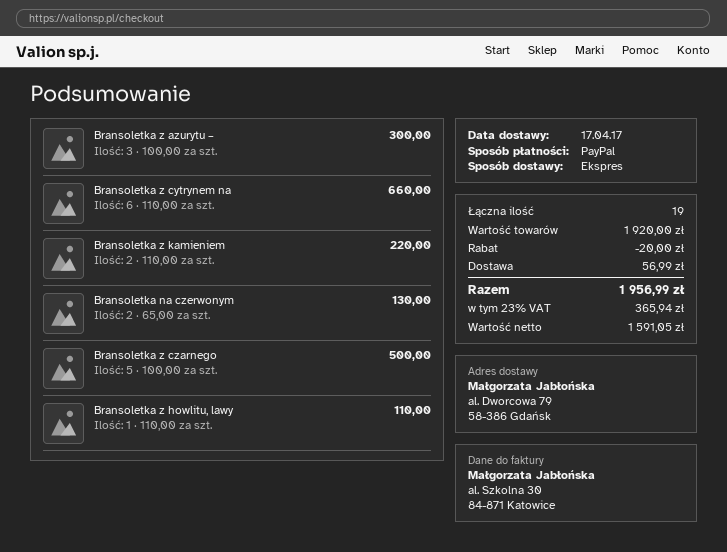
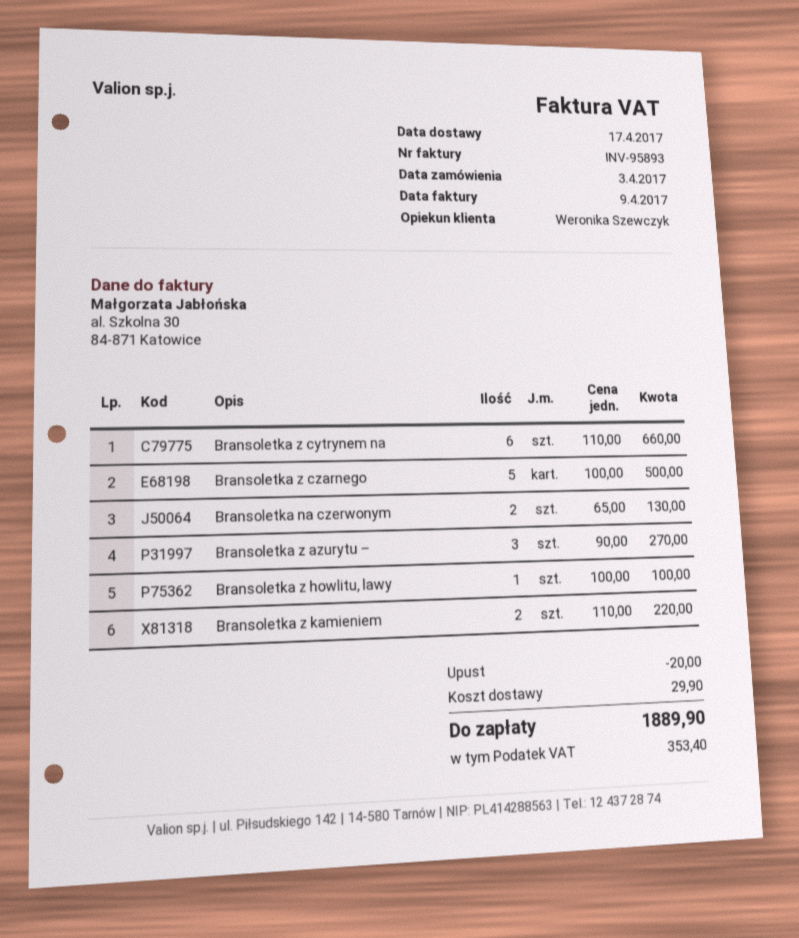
Bransoletka z azurytu –: 3 x 100.00 = 300.00 -> 3 x 90.00 = 270.00
Bransoletka z howlitu, lawy: 1 x 110.00 = 110.00 -> 1 x 100.00 = 100.00
shipping: 56.99 -> 29.90
tax: 365.94 -> 353.40
total: 1956.99 -> 1889.90

